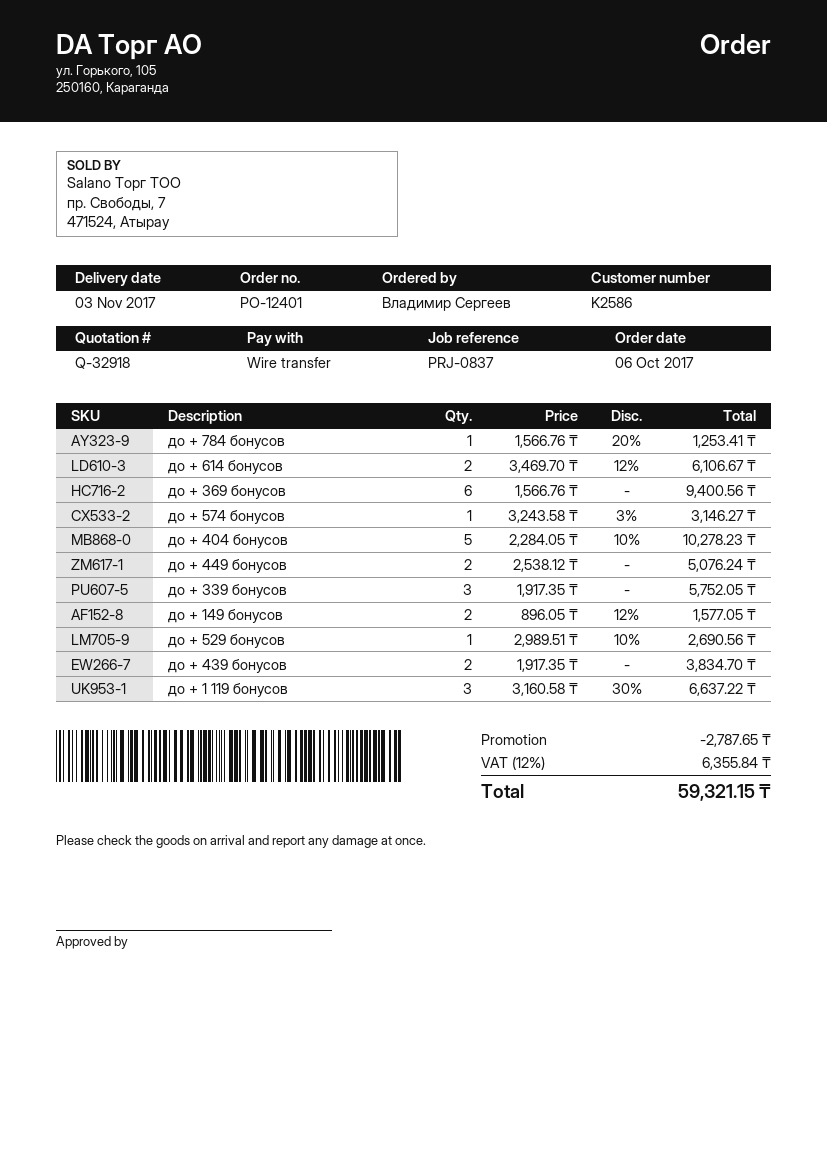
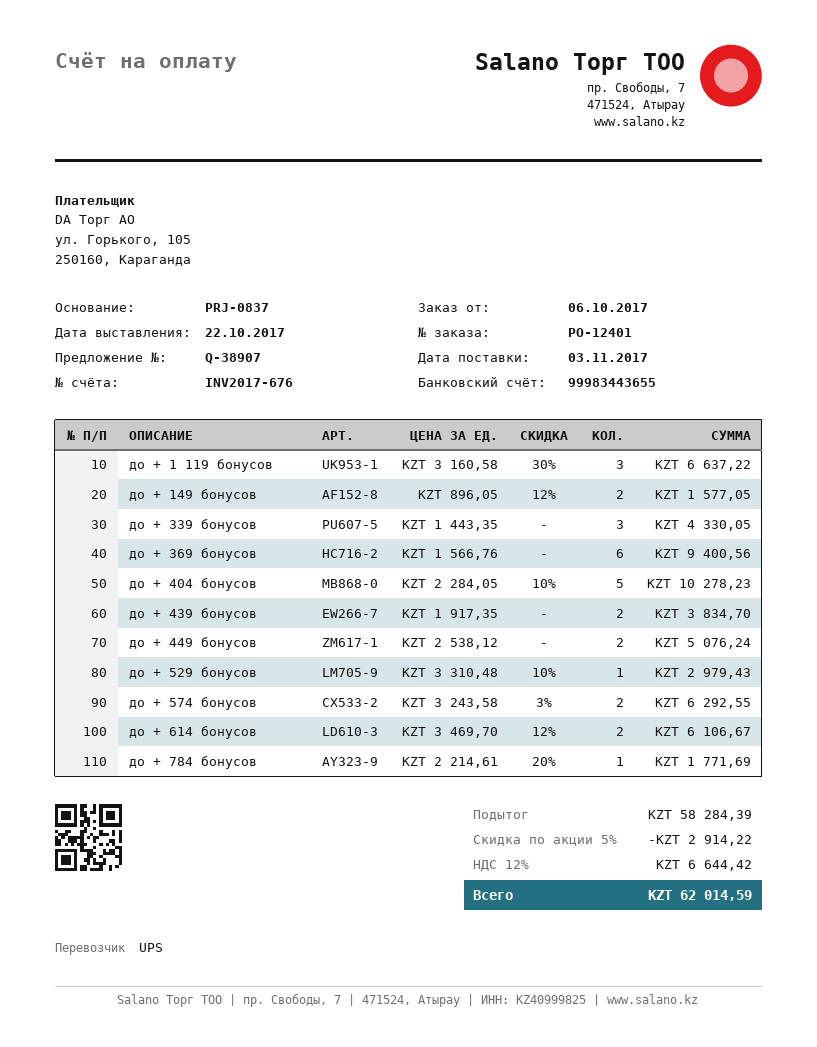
quote number: Q-32918 -> Q-38907
до + 784 бонусов: 1 x 1566.76 - 20% = 1253.41 -> 1 x 2214.61 - 20% = 1771.69
до + 574 бонусов: 1 x 3243.58 - 3% = 3146.27 -> 2 x 3243.58 - 3% = 6292.55
до + 339 бонусов: 3 x 1917.35 = 5752.05 -> 3 x 1443.35 = 4330.05
до + 529 бонусов: 1 x 2989.51 - 10% = 2690.56 -> 1 x 3310.48 - 10% = 2979.43
discount: 2787.65 -> 2914.22
tax: 12% = 6355.84 -> 12% = 6644.42
total: 59321.15 -> 62014.59

